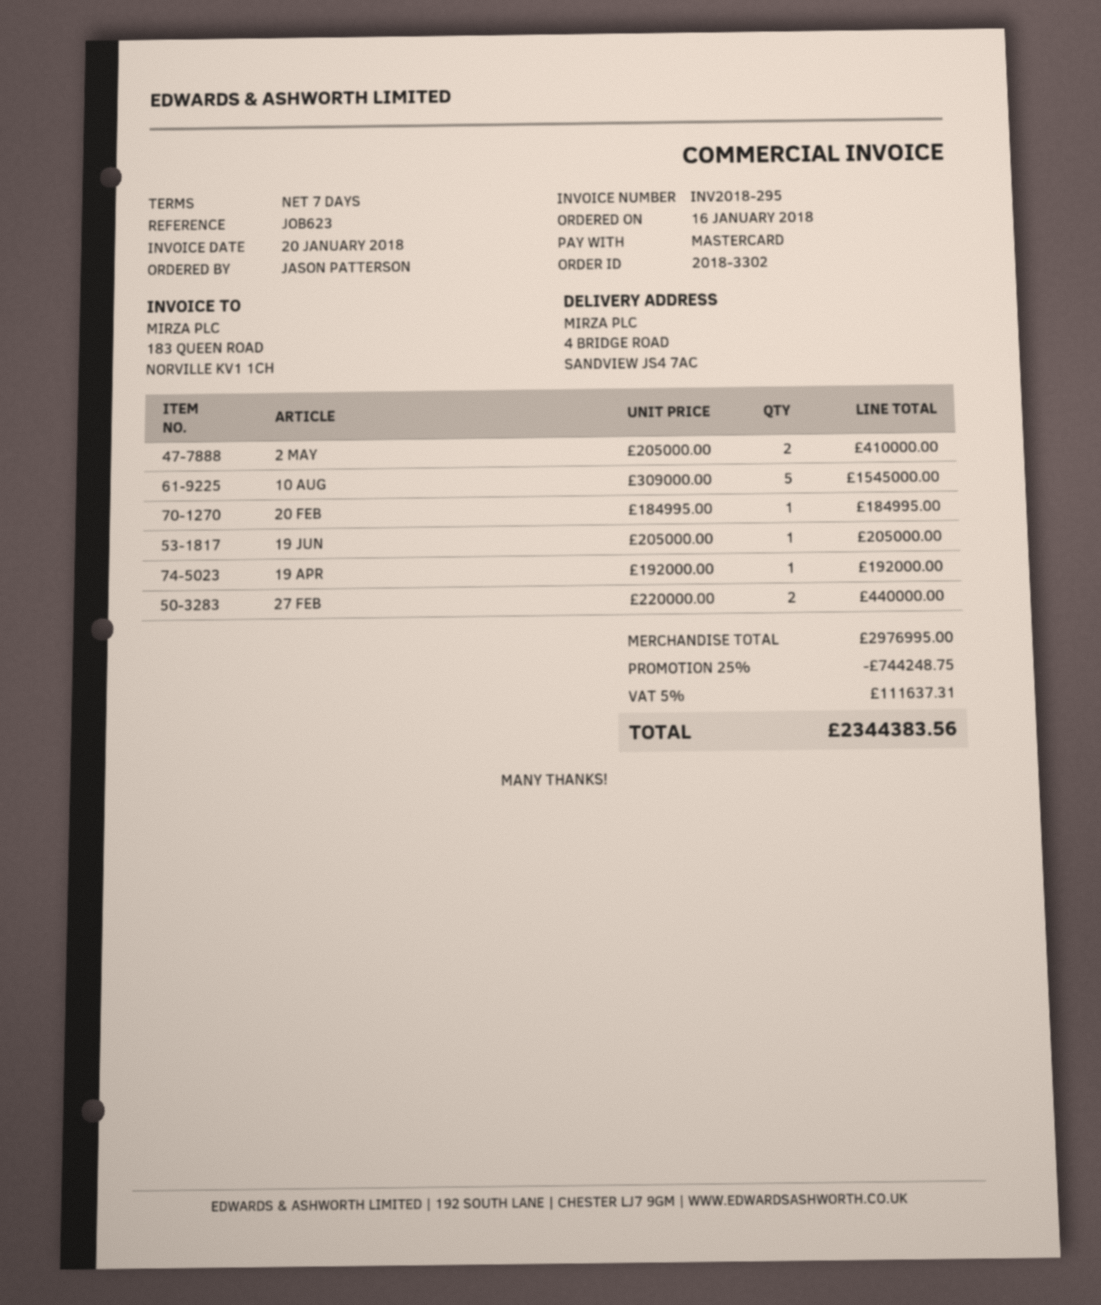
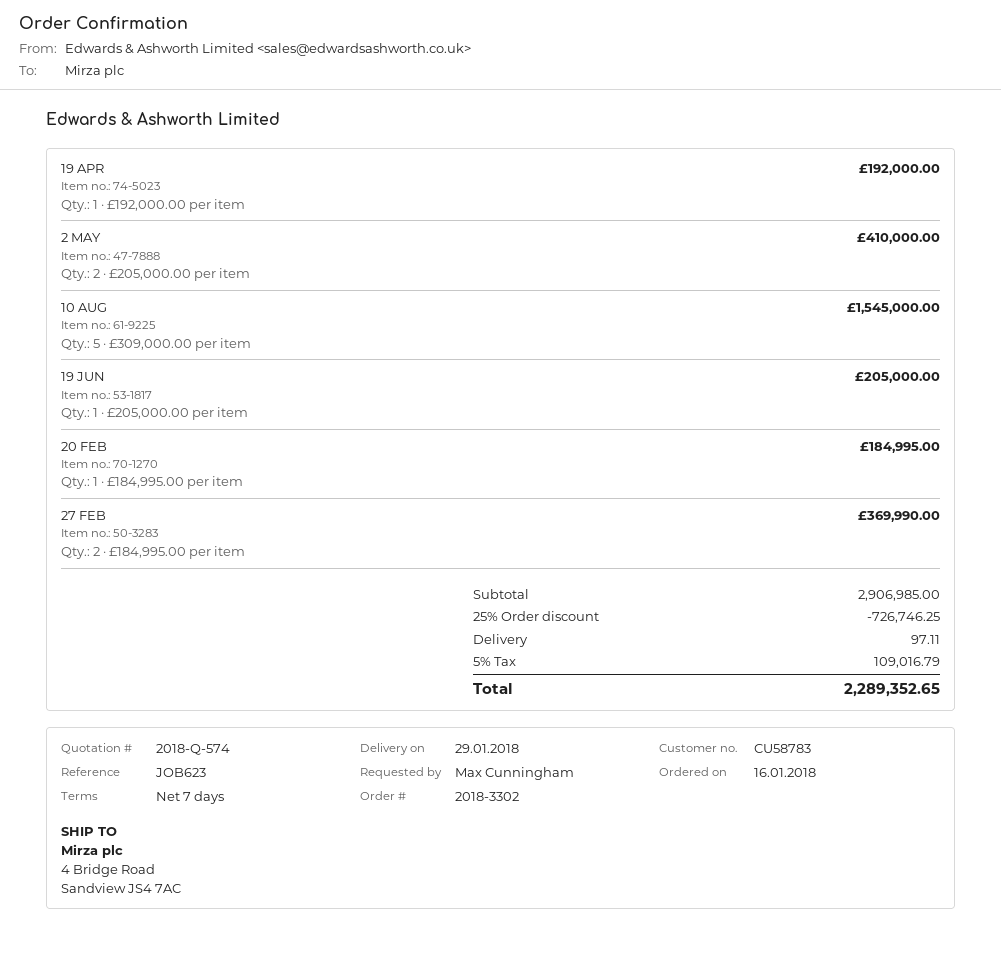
ordered by: JASON PATTERSON -> Max Cunningham
27 FEB: 2 x 220000.00 = 440000.00 -> 2 x 184995.00 = 369990.00
subtotal: 2976995.00 -> 2906985.00
discount: 25% = 744248.75 -> 25% = 726746.25
shipping: none -> 97.11
tax: 5% = 111637.31 -> 5% = 109016.79
total: 2344383.56 -> 2289352.65

